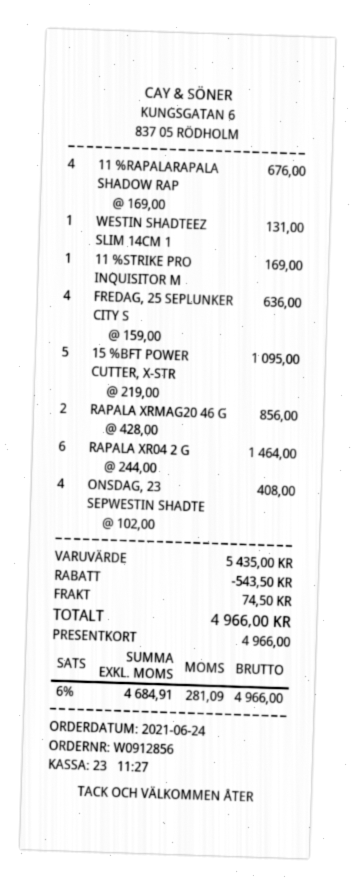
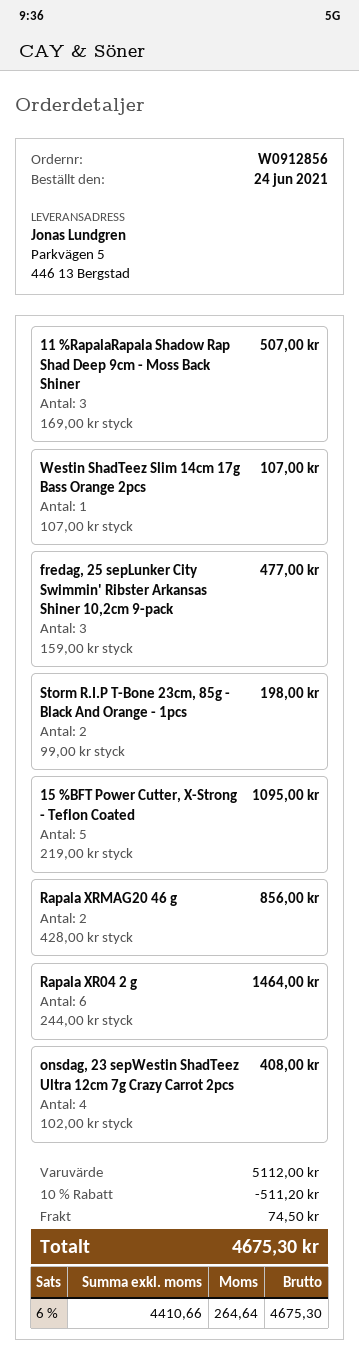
11 %RAPALARAPALA SHADOW RAP: 4 x 169.00 = 676.00 -> 3 x 169.00 = 507.00
WESTIN SHADTEEZ SLIM 14CM 1: 1 x 131.00 = 131.00 -> 1 x 107.00 = 107.00
11 %STRIKE PRO INQUISITOR M: 1 x 169.00 = 169.00 -> none
FREDAG, 25 SEPLUNKER CITY S: 4 x 159.00 = 636.00 -> 3 x 159.00 = 477.00
Storm R.I.P T-Bone 23cm, 85g - Black And Orange - 1pcs: none -> 2 x 99.00 = 198.00
subtotal: 5435.00 -> 5112.00
discount: 543.50 -> 511.20
net: 4684.91 -> 4410.66
tax: 6% = 281.09 -> 6% = 264.64
total: 4966.00 -> 4675.30

